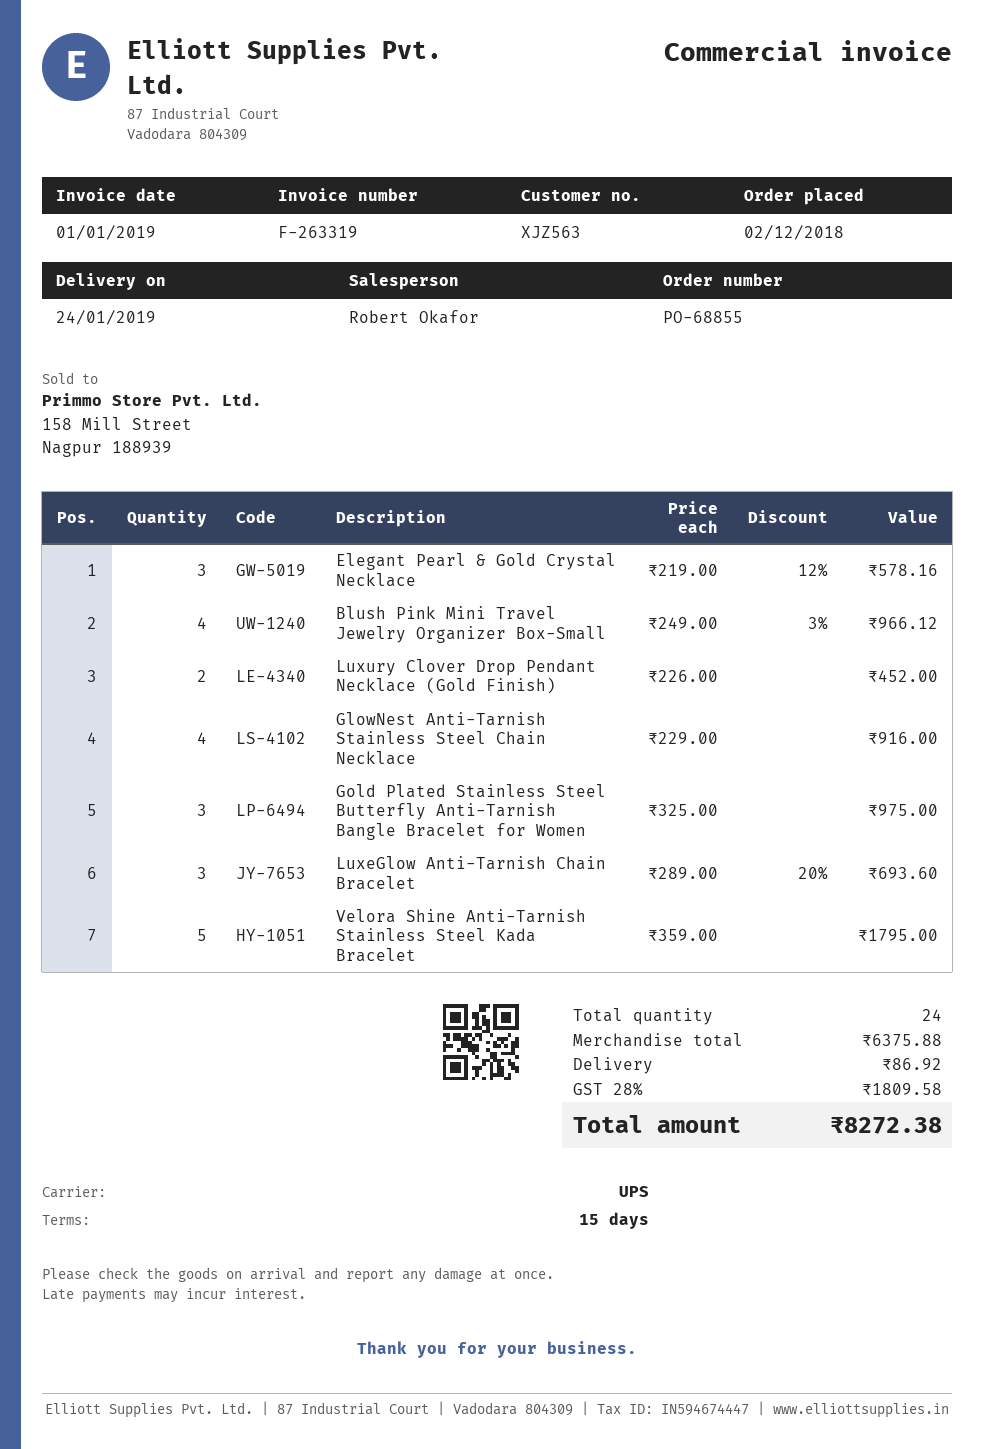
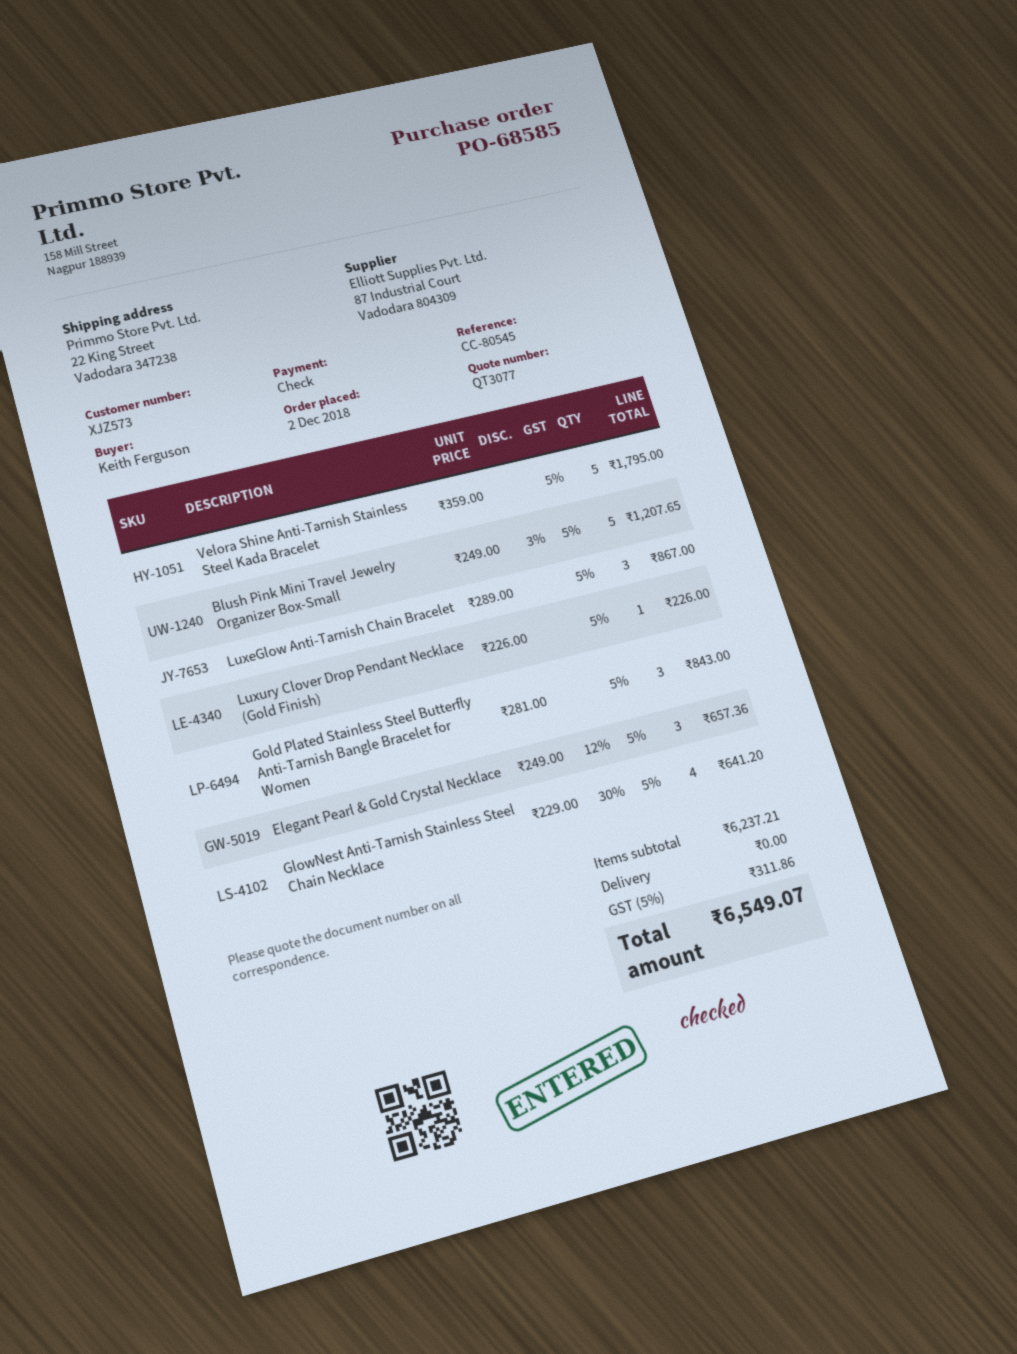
order number: PO-68855 -> PO-68585
customer number: XJZ563 -> XJZ573
Elegant Pearl & Gold Crystal Necklace: 3 x 219.00 - 12% = 578.16 -> 3 x 249.00 - 12% = 657.36
Blush Pink Mini Travel Jewelry Organizer Box-Small: 4 x 249.00 - 3% = 966.12 -> 5 x 249.00 - 3% = 1207.65
Luxury Clover Drop Pendant Necklace (Gold Finish): 2 x 226.00 = 452.00 -> 1 x 226.00 = 226.00
GlowNest Anti-Tarnish Stainless Steel Chain Necklace: 4 x 229.00 = 916.00 -> 4 x 229.00 - 30% = 641.20
Gold Plated Stainless Steel Butterfly Anti-Tarnish Bangle Bracelet for Women: 3 x 325.00 = 975.00 -> 3 x 281.00 = 843.00
LuxeGlow Anti-Tarnish Chain Bracelet: 3 x 289.00 - 20% = 693.60 -> 3 x 289.00 = 867.00
subtotal: 6375.88 -> 6237.21
shipping: 86.92 -> 0.00
tax: 28% = 1809.58 -> 5% = 311.86
total: 8272.38 -> 6549.07

